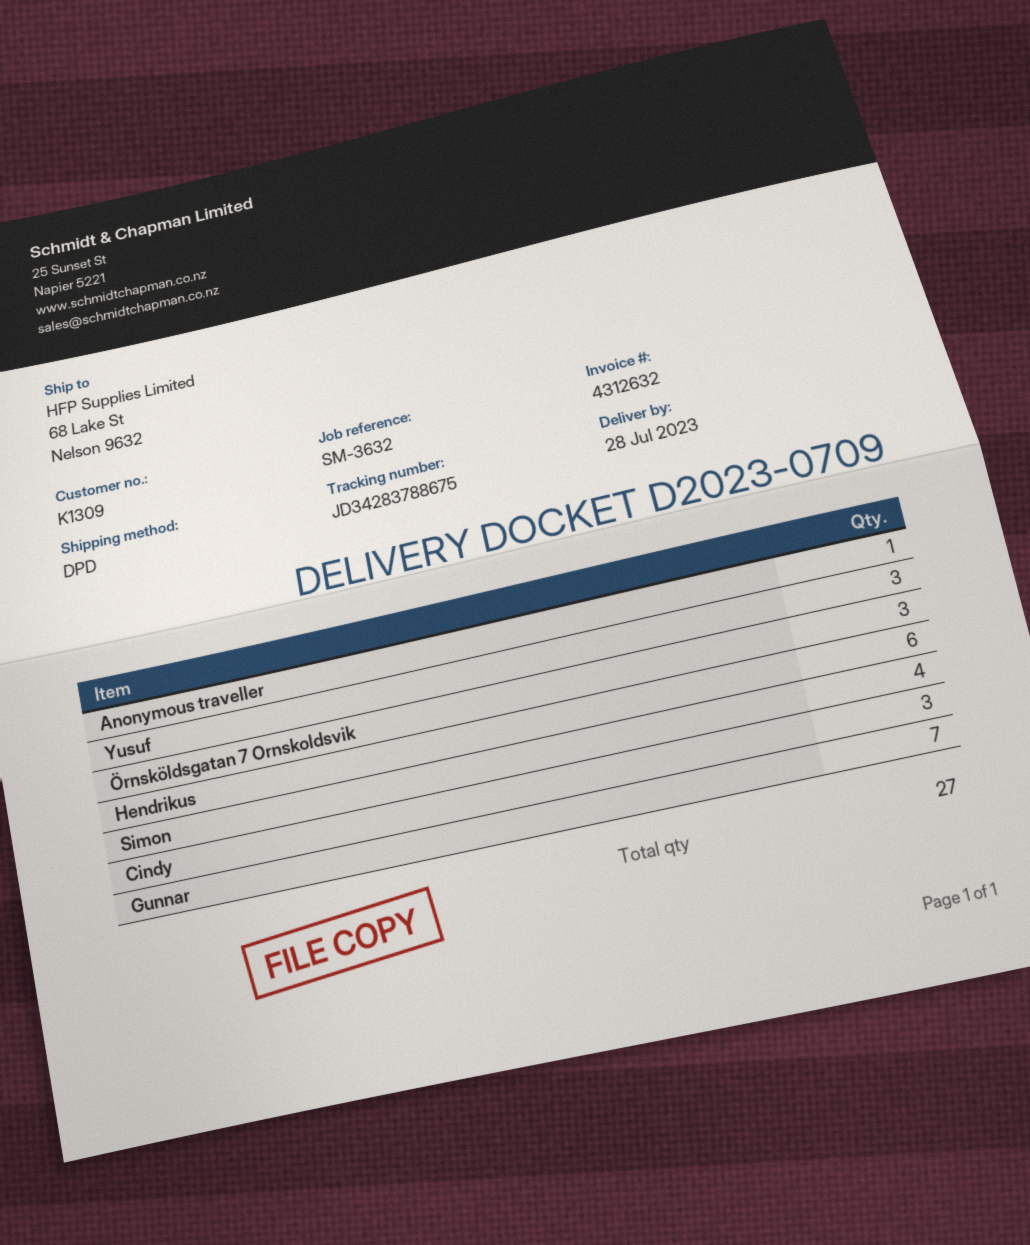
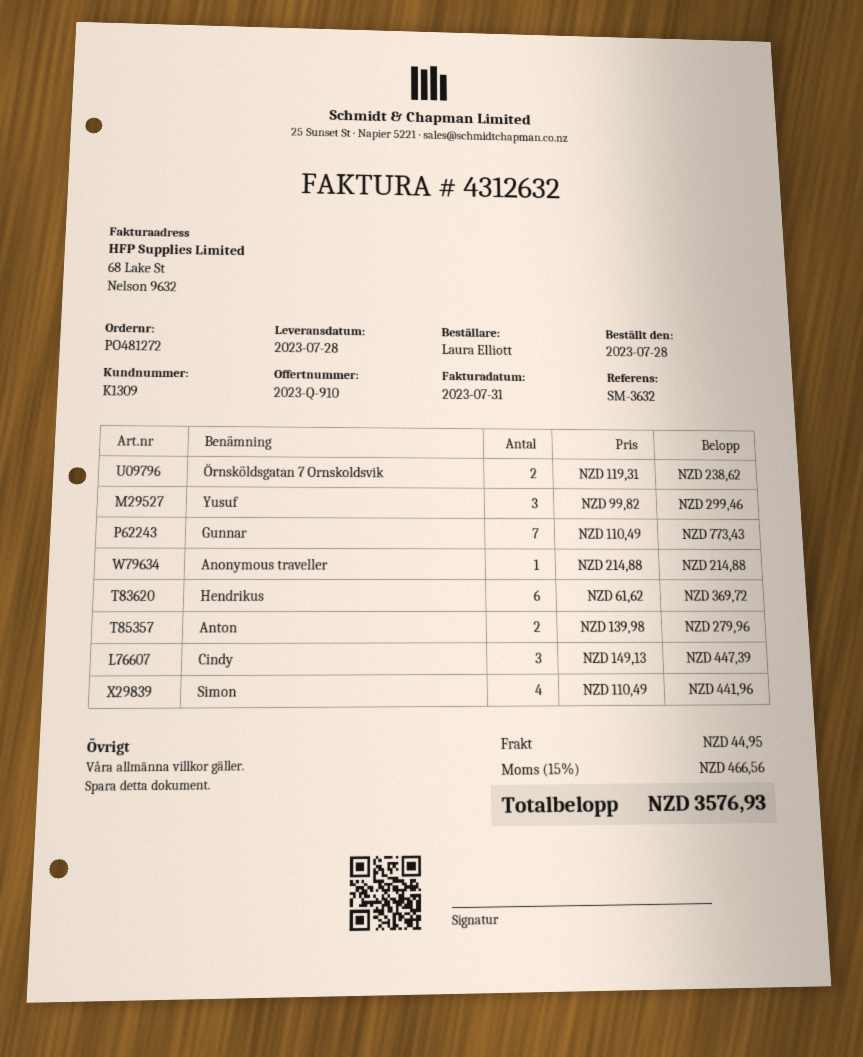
Örnsköldsgatan 7 Ornskoldsvik: 3 -> 2
Anton: none -> 2

